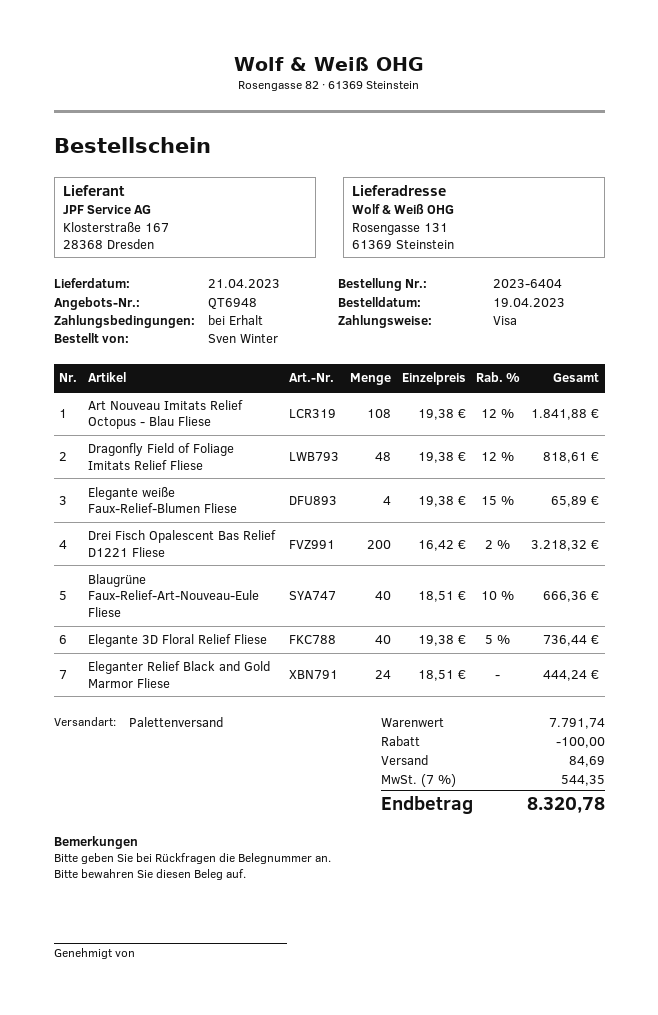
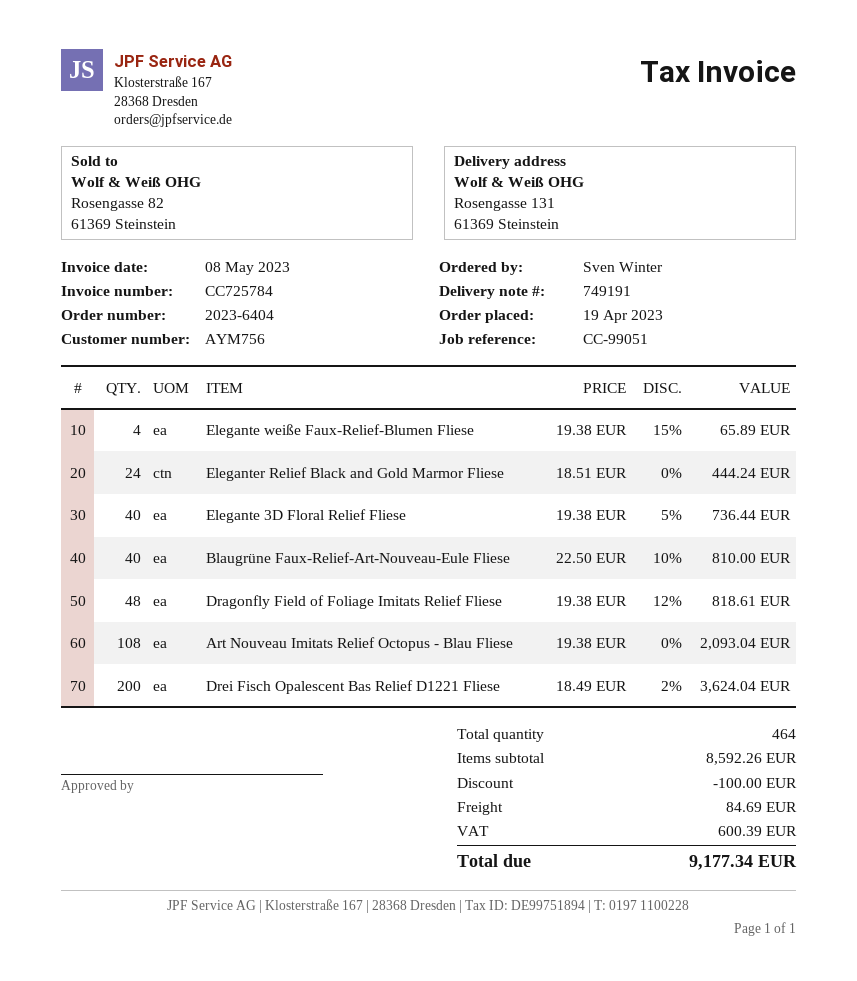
Art Nouveau Imitats Relief Octopus - Blau Fliese: 108 x 19.38 - 12% = 1841.88 -> 108 x 19.38 = 2093.04
Drei Fisch Opalescent Bas Relief D1221 Fliese: 200 x 16.42 - 2% = 3218.32 -> 200 x 18.49 - 2% = 3624.04
Blaugrüne Faux-Relief-Art-Nouveau-Eule Fliese: 40 x 18.51 - 10% = 666.36 -> 40 x 22.50 - 10% = 810.00
subtotal: 7791.74 -> 8592.26
tax: 544.35 -> 600.39
total: 8320.78 -> 9177.34

